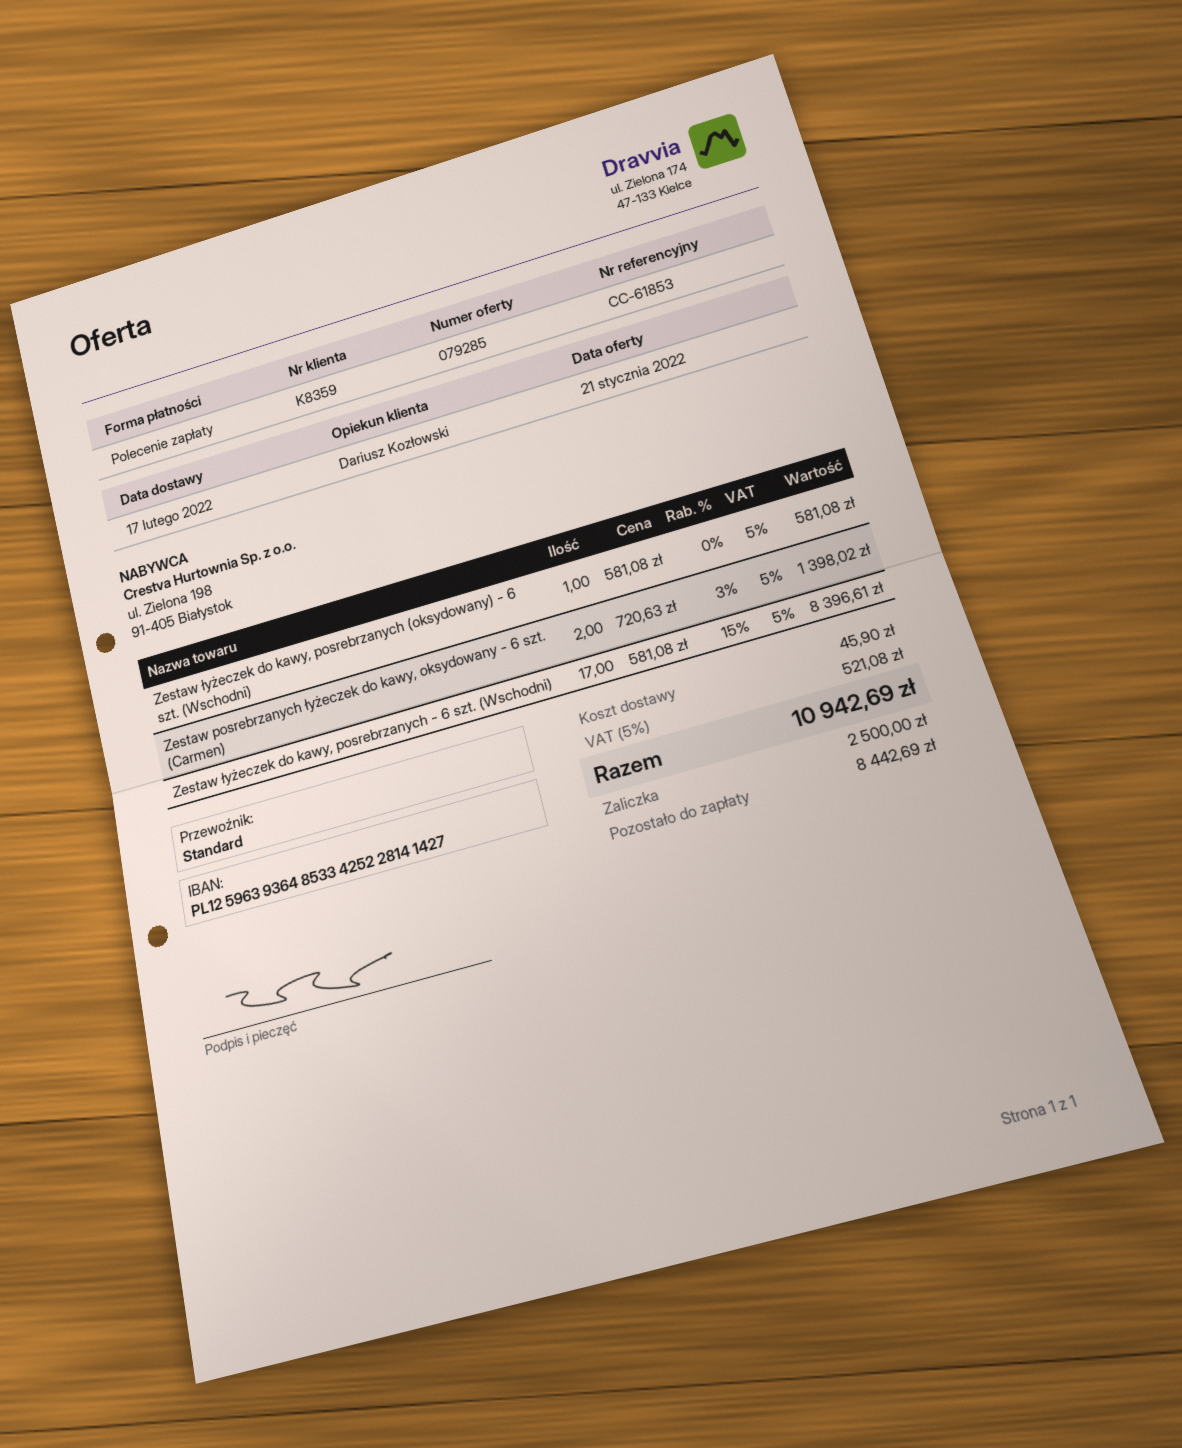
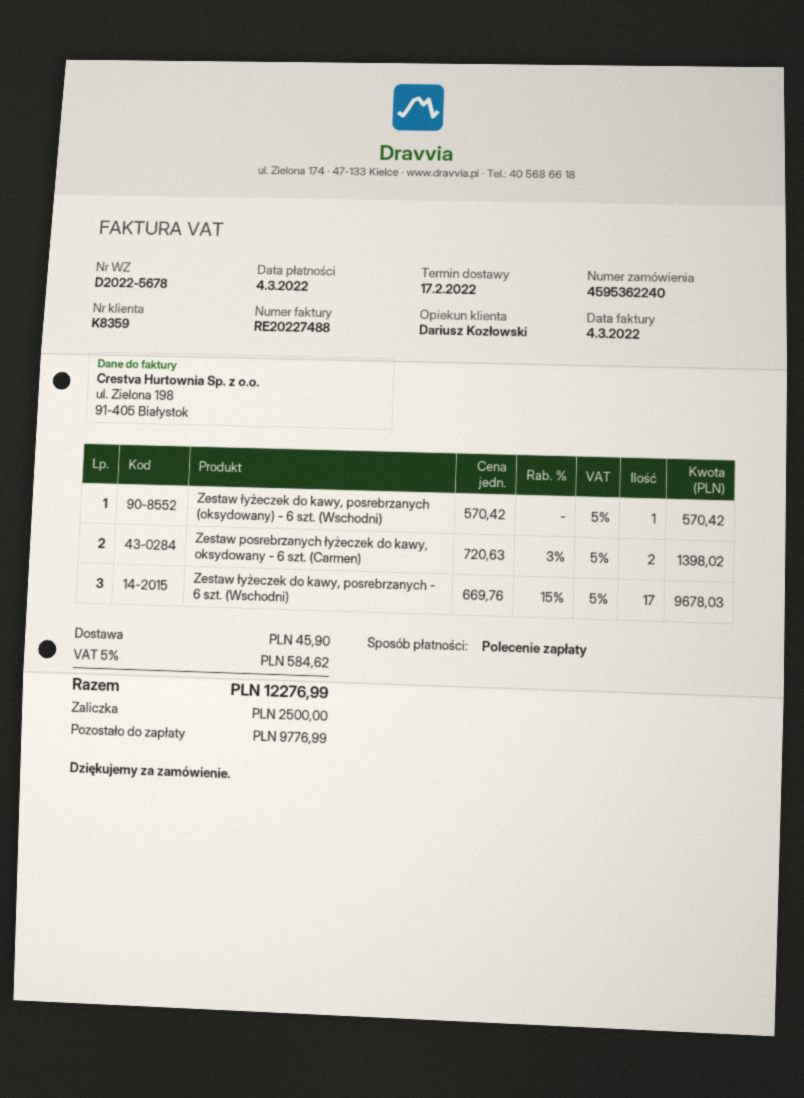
Zestaw łyżeczek do kawy, posrebrzanych (oksydowany) - 6 szt. (Wschodni): 1 x 581.08 = 581.08 -> 1 x 570.42 = 570.42
Zestaw łyżeczek do kawy, posrebrzanych - 6 szt. (Wschodni): 17 x 581.08 - 15% = 8396.61 -> 17 x 669.76 - 15% = 9678.03
tax: 5% = 521.08 -> 5% = 584.62
total: 10942.69 -> 12276.99
balance: 8442.69 -> 9776.99

